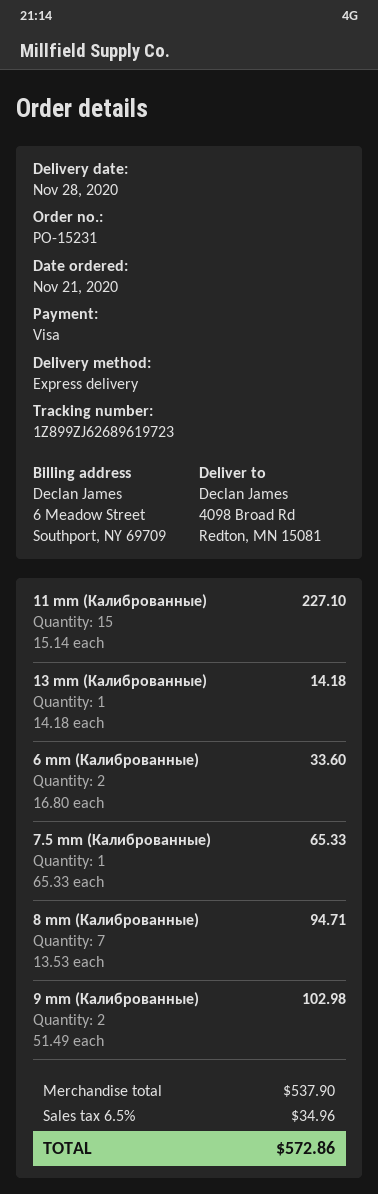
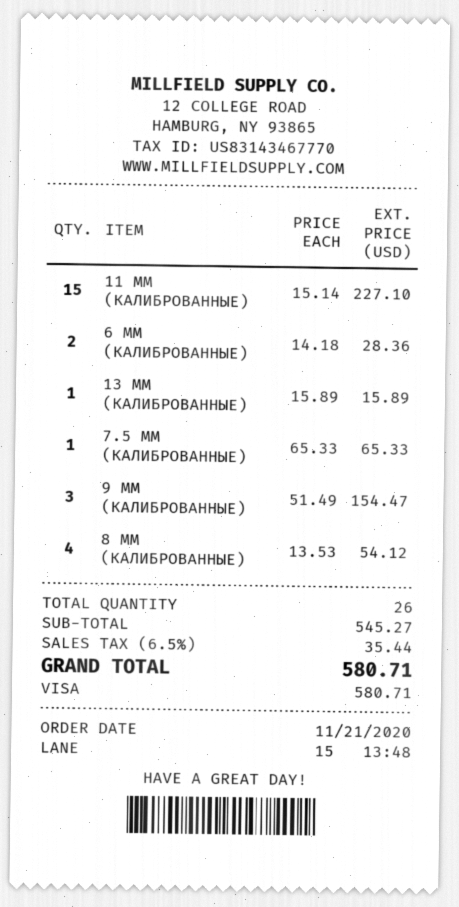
13 mm (Калиброванные): 1 x 14.18 = 14.18 -> 1 x 15.89 = 15.89
6 mm (Калиброванные): 2 x 16.80 = 33.60 -> 2 x 14.18 = 28.36
8 mm (Калиброванные): 7 x 13.53 = 94.71 -> 4 x 13.53 = 54.12
9 mm (Калиброванные): 2 x 51.49 = 102.98 -> 3 x 51.49 = 154.47
subtotal: 537.90 -> 545.27
tax: 6.5% = 34.96 -> 6.5% = 35.44
total: 572.86 -> 580.71

